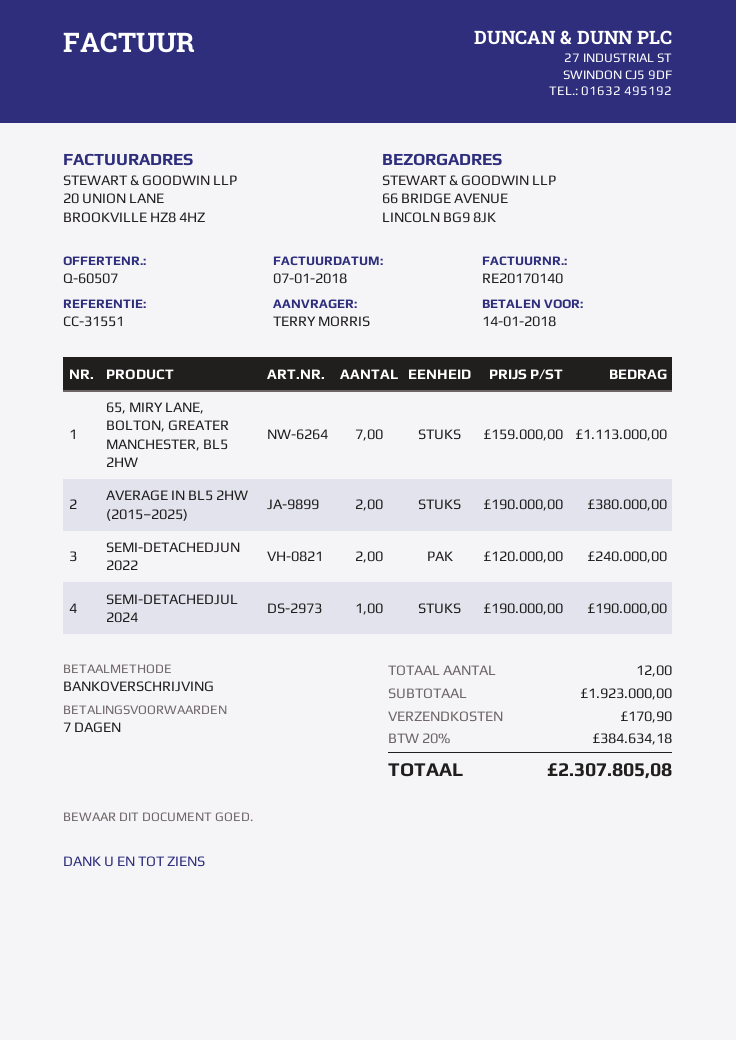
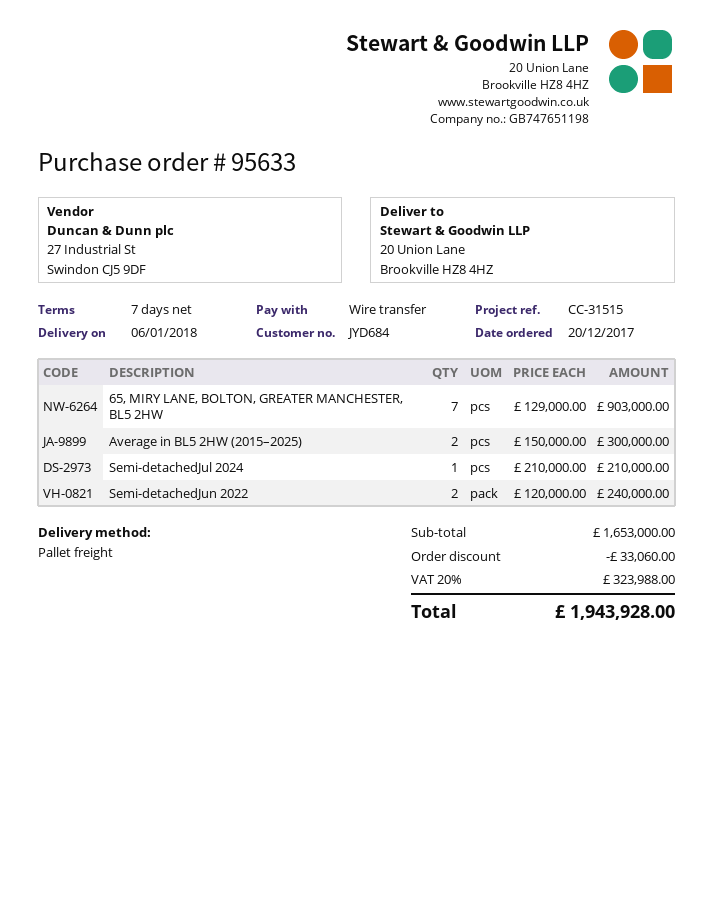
reference: CC-31551 -> CC-31515
ship to: 66 BRIDGE AVENUE, LINCOLN BG9 8JK -> 20 Union Lane, Brookville HZ8 4HZ
65, MIRY LANE, BOLTON, GREATER MANCHESTER, BL5 2HW: 7 x 159000.00 = 1113000.00 -> 7 x 129000.00 = 903000.00
AVERAGE IN BL5 2HW (2015–2025): 2 x 190000.00 = 380000.00 -> 2 x 150000.00 = 300000.00
SEMI-DETACHEDJUL 2024: 1 x 190000.00 = 190000.00 -> 1 x 210000.00 = 210000.00
subtotal: 1923000.00 -> 1653000.00
discount: none -> 33060.00
shipping: 170.90 -> none
tax: 20% = 384634.18 -> 20% = 323988.00
total: 2307805.08 -> 1943928.00

